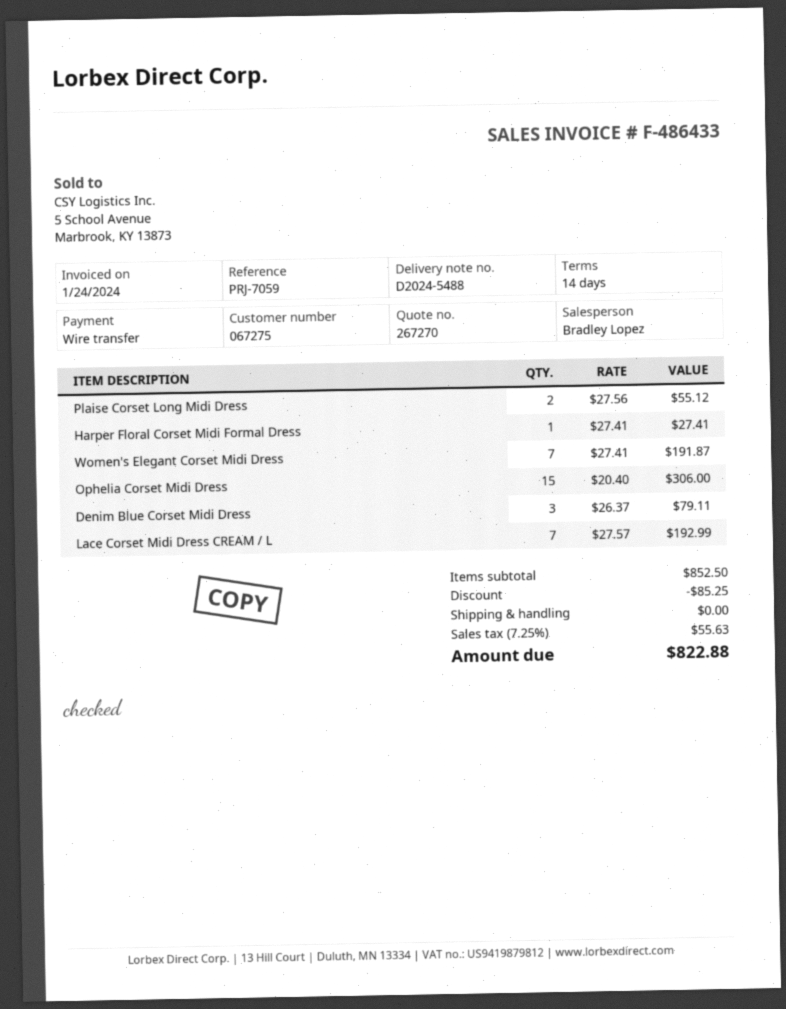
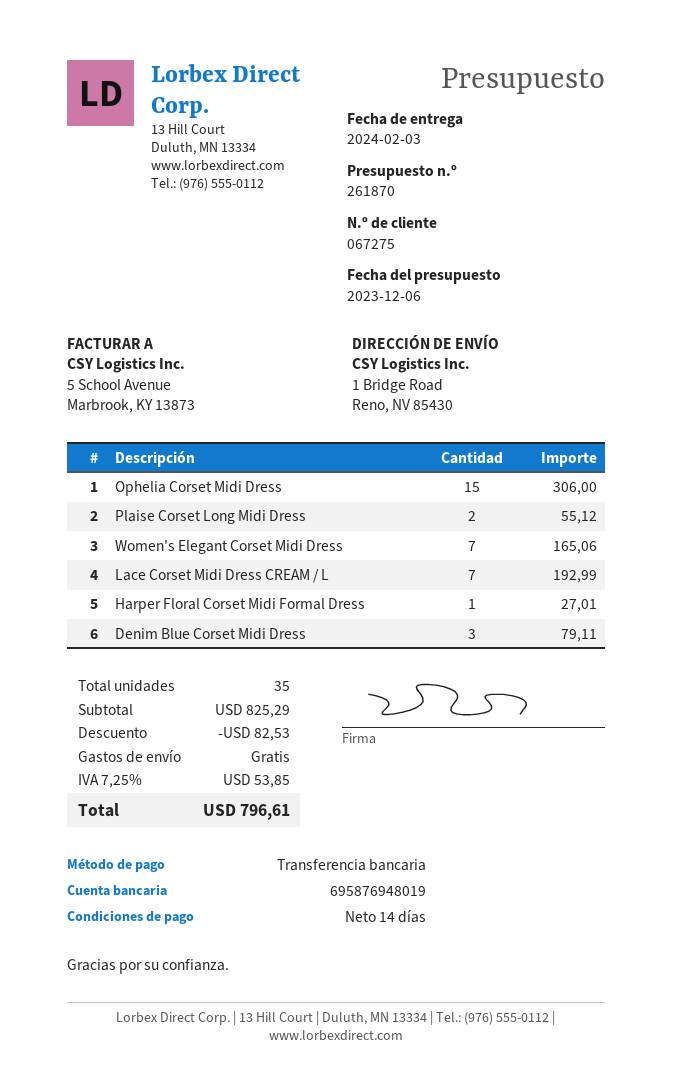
quote number: 267270 -> 261870
Harper Floral Corset Midi Formal Dress: 1 for 27.41 -> 1 for 27.01
Women's Elegant Corset Midi Dress: 7 for 191.87 -> 7 for 165.06
subtotal: 852.50 -> 825.29
discount: 85.25 -> 82.53
tax: 7.25% = 55.63 -> 7.25% = 53.85
total: 822.88 -> 796.61

